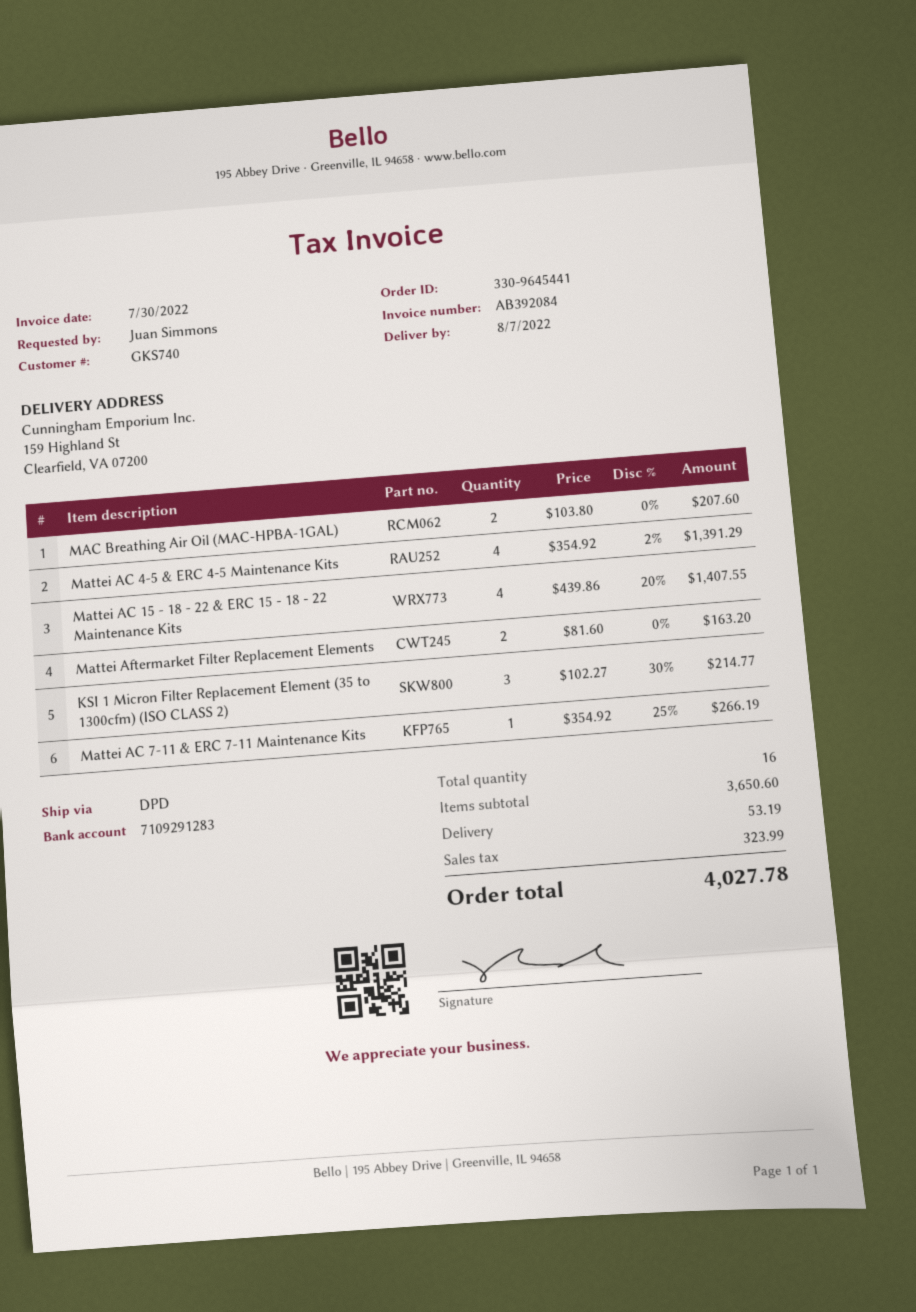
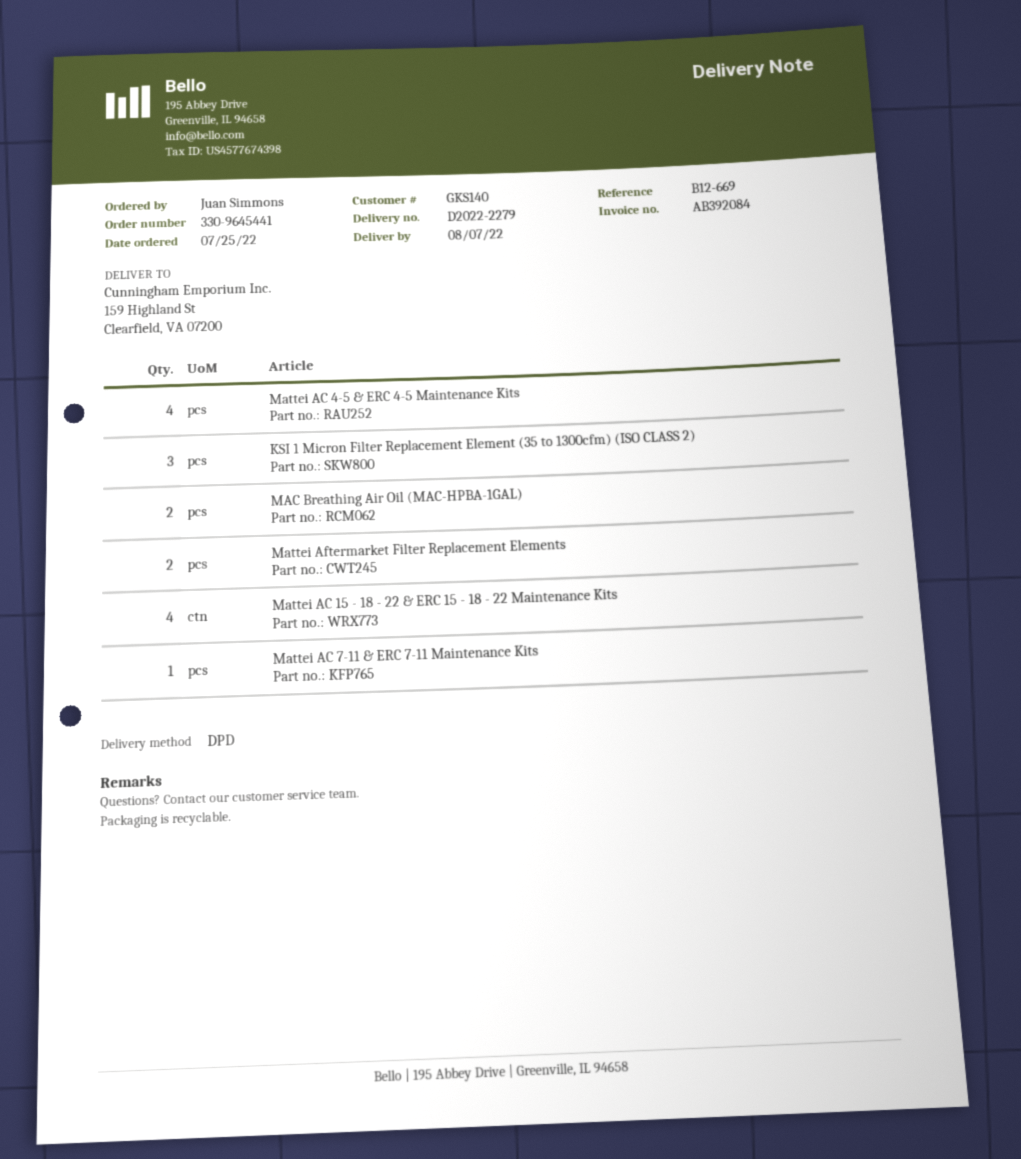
customer number: GKS740 -> GKS140

